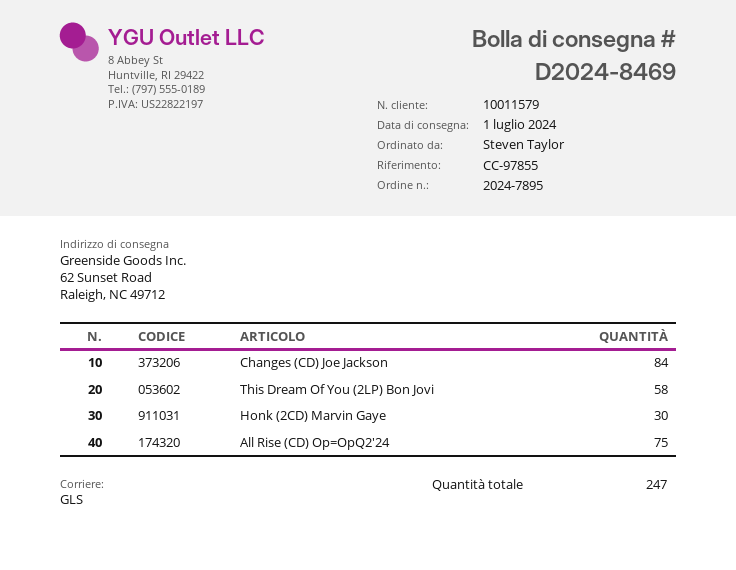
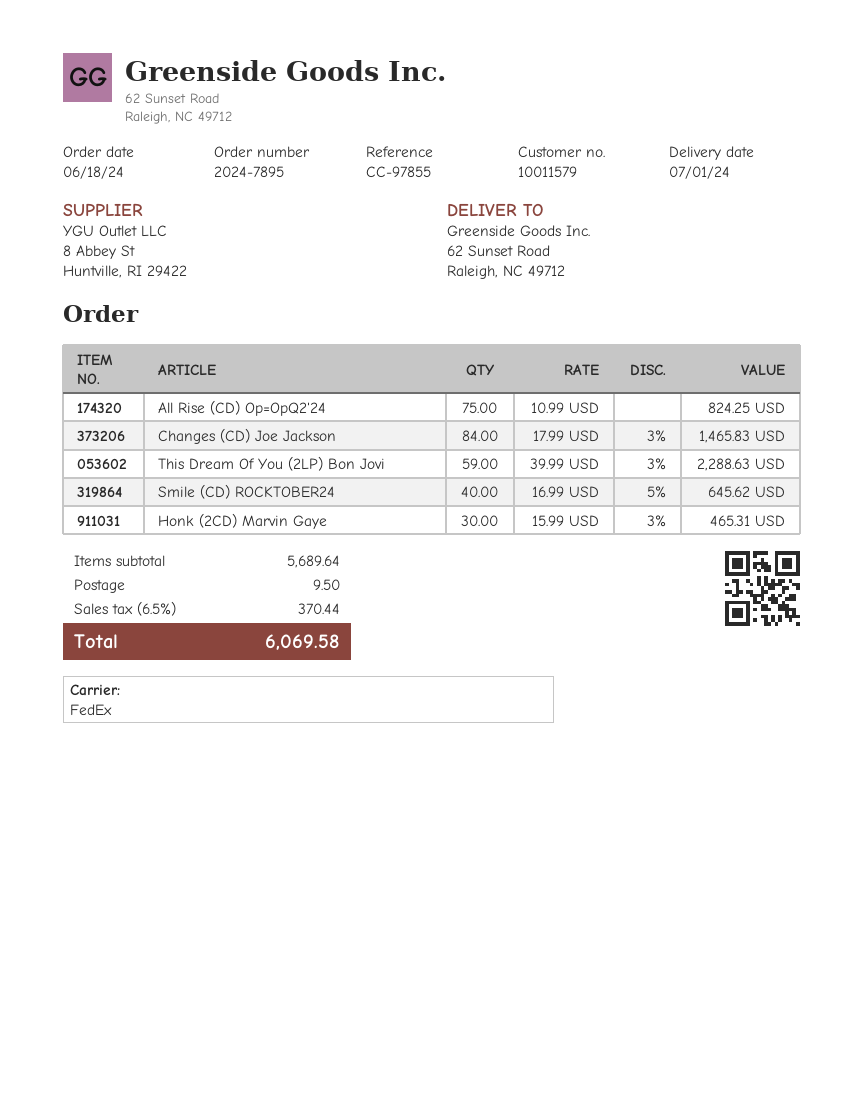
shipping method: GLS -> FedEx
This Dream Of You (2LP) Bon Jovi: 58 -> 59
Smile (CD) ROCKTOBER24: none -> 40

